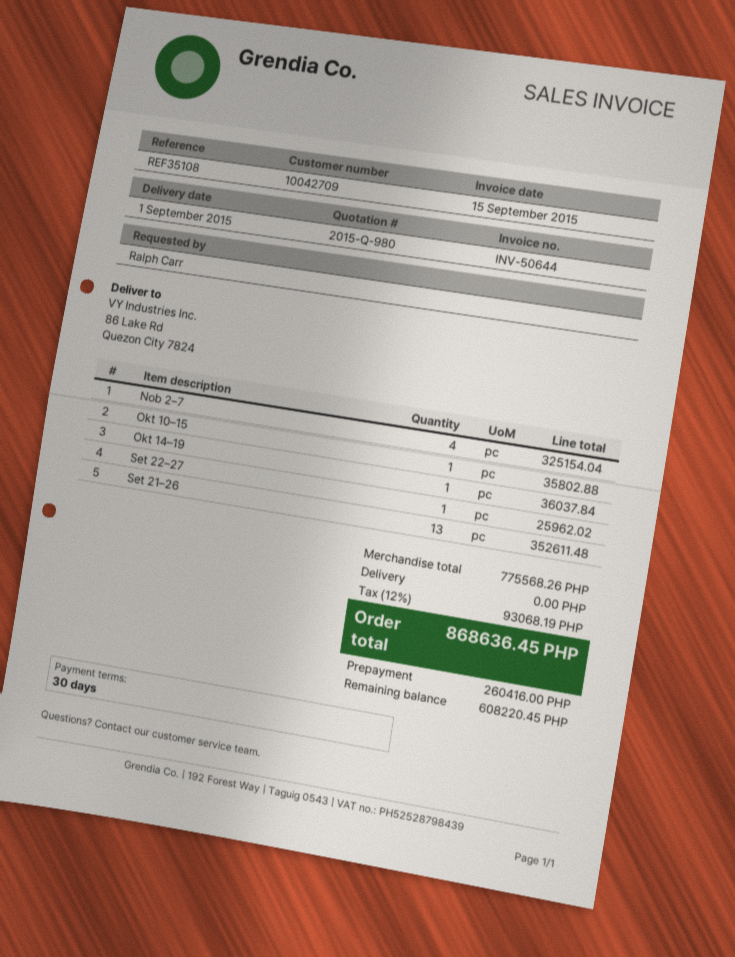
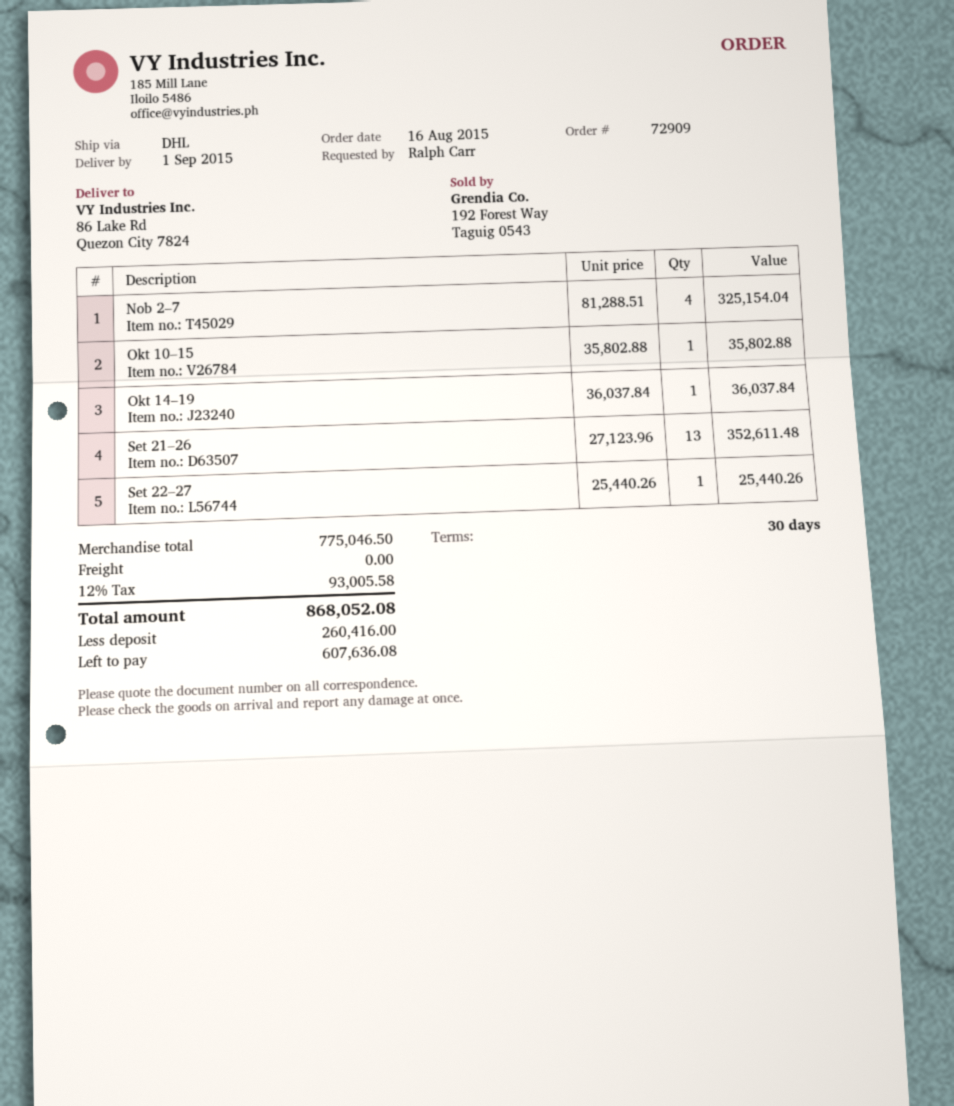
Set 22–27: 1 for 25962.02 -> 1 for 25440.26
subtotal: 775568.26 -> 775046.50
tax: 12% = 93068.19 -> 12% = 93005.58
total: 868636.45 -> 868052.08
balance: 608220.45 -> 607636.08

